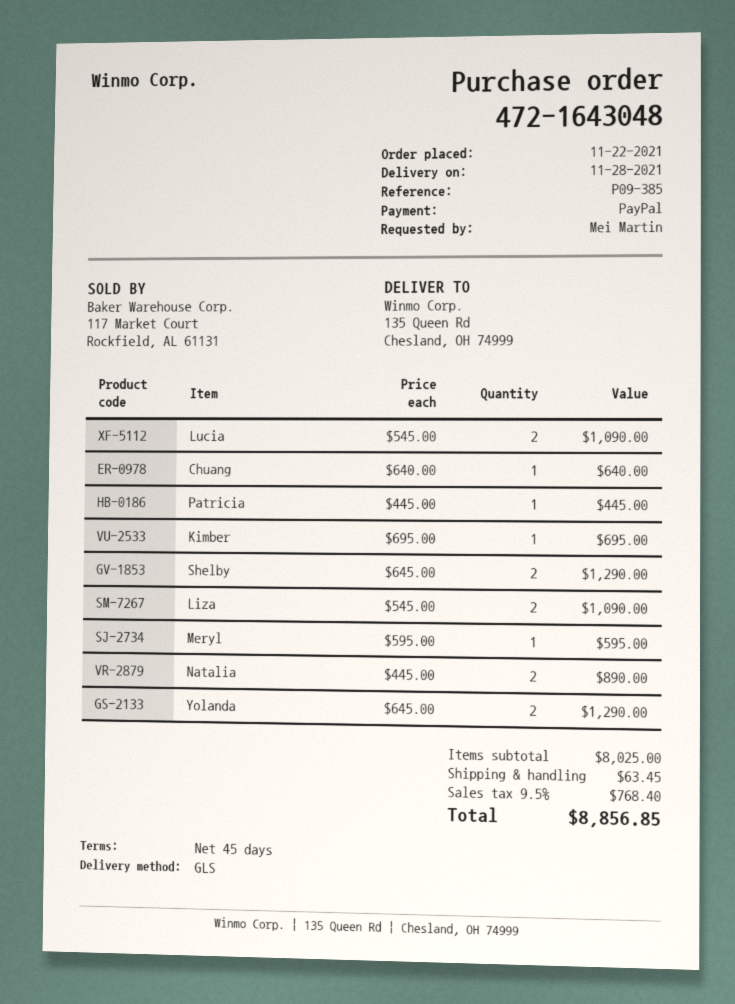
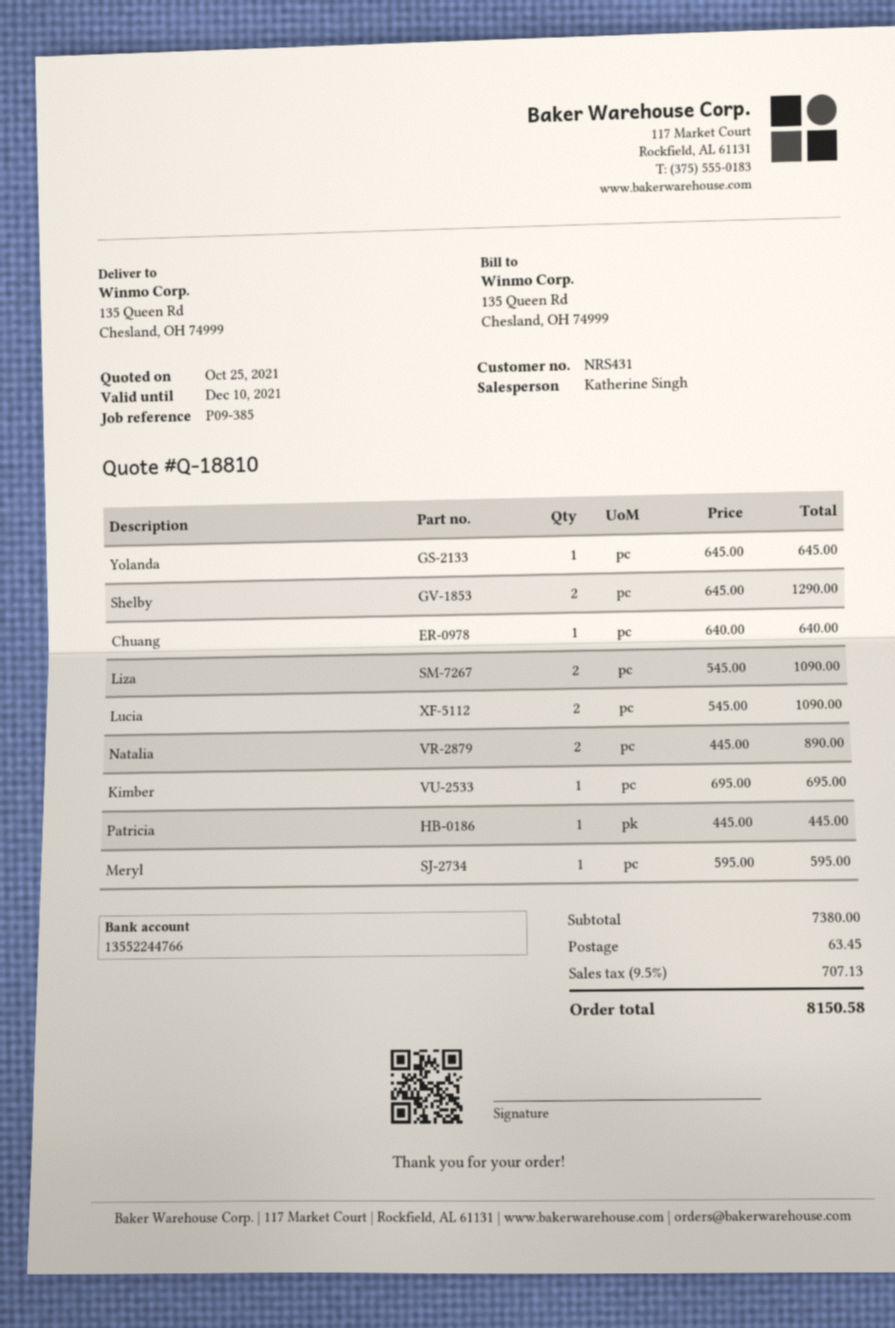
Yolanda: 2 x 645.00 = 1290.00 -> 1 x 645.00 = 645.00
subtotal: 8025.00 -> 7380.00
tax: 9.5% = 768.40 -> 9.5% = 707.13
total: 8856.85 -> 8150.58

